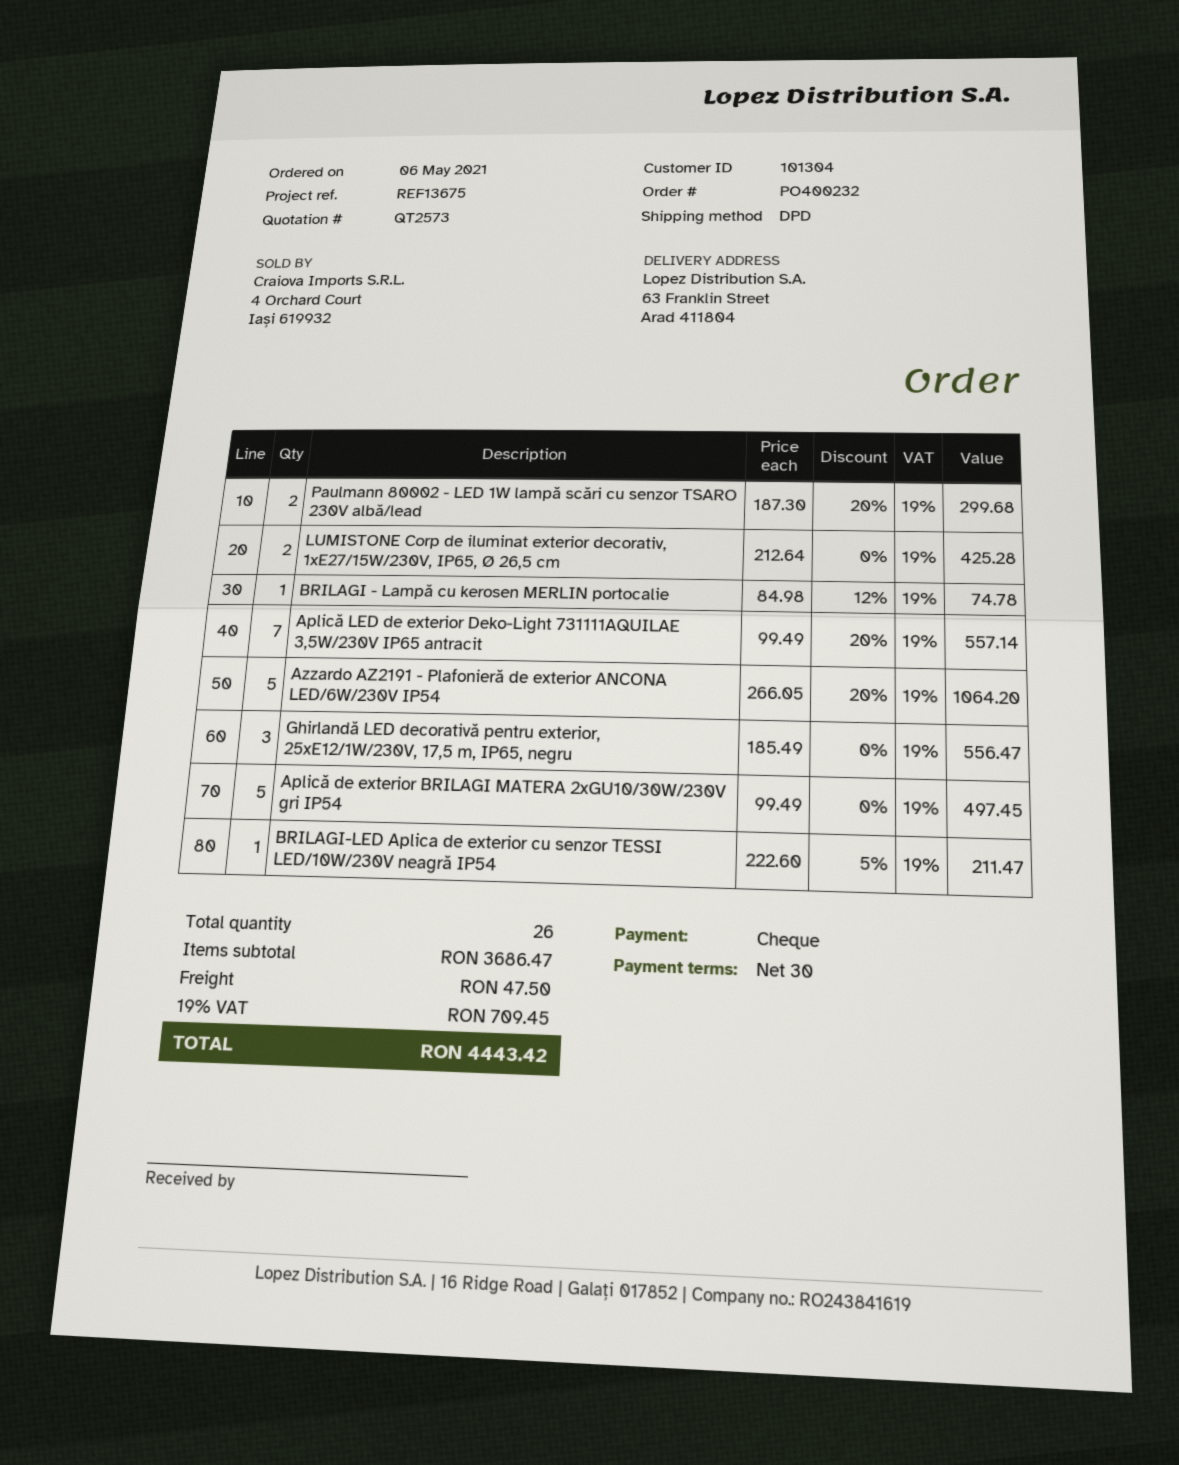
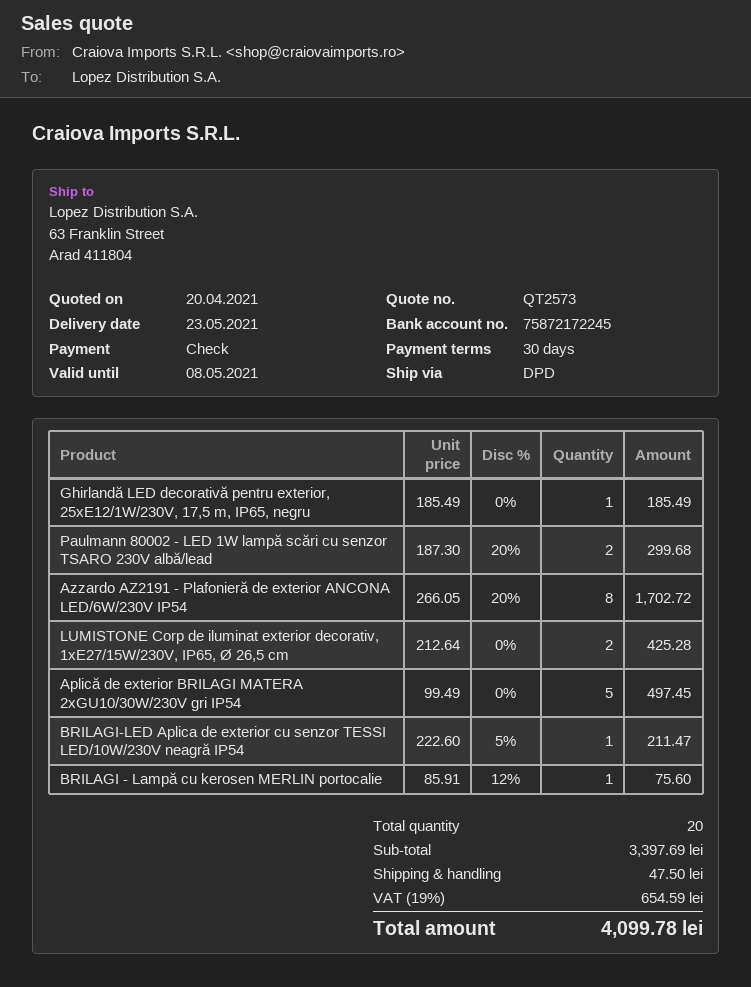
BRILAGI - Lampă cu kerosen MERLIN portocalie: 1 x 84.98 - 12% = 74.78 -> 1 x 85.91 - 12% = 75.60
Aplică LED de exterior Deko-Light 731111AQUILAE 3,5W/230V IP65 antracit: 7 x 99.49 - 20% = 557.14 -> none
Azzardo AZ2191 - Plafonieră de exterior ANCONA LED/6W/230V IP54: 5 x 266.05 - 20% = 1064.20 -> 8 x 266.05 - 20% = 1702.72
Ghirlandă LED decorativă pentru exterior, 25xE12/1W/230V, 17,5 m, IP65, negru: 3 x 185.49 = 556.47 -> 1 x 185.49 = 185.49
total quantity: 26 -> 20
subtotal: 3686.47 -> 3397.69
tax: 19% = 709.45 -> 19% = 654.59
total: 4443.42 -> 4099.78

